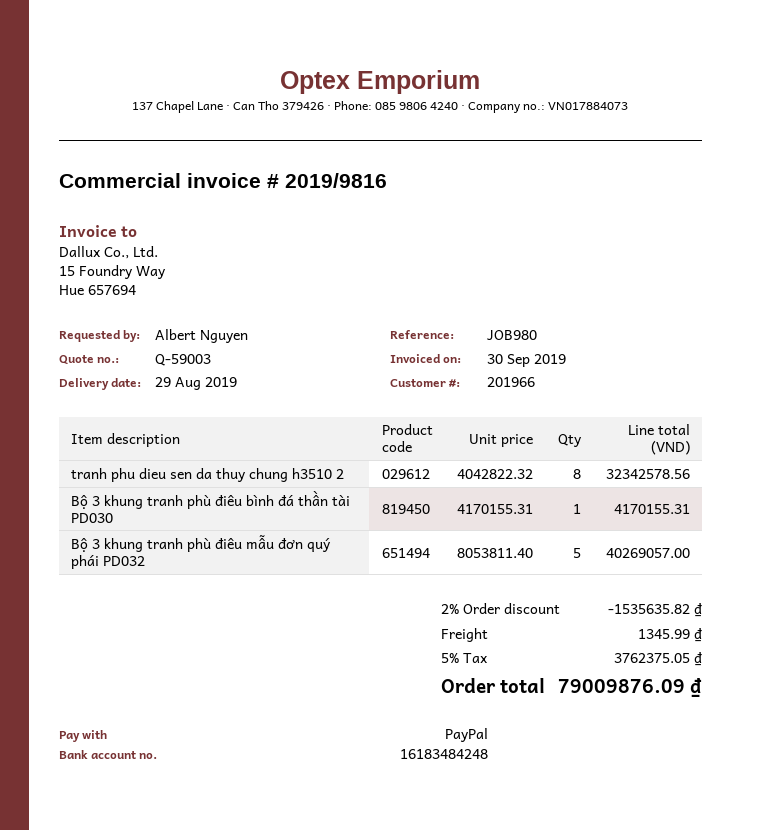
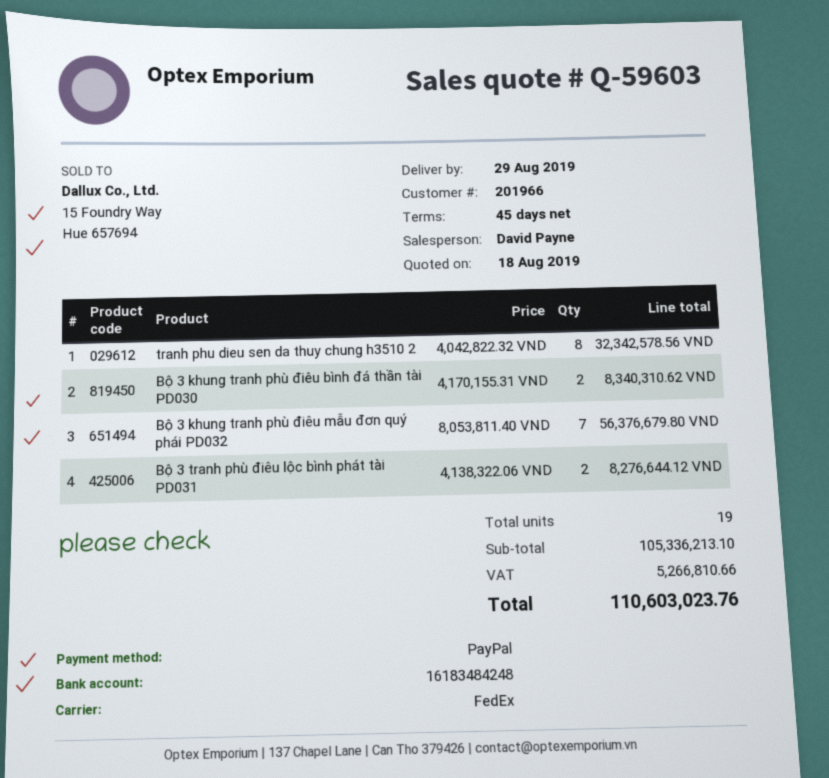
quote number: Q-59003 -> Q-59603
Bộ 3 khung tranh phù điêu bình đá thần tài PD030: 1 x 4170155.31 = 4170155.31 -> 2 x 4170155.31 = 8340310.62
Bộ 3 khung tranh phù điêu mẫu đơn quý phái PD032: 5 x 8053811.40 = 40269057.00 -> 7 x 8053811.40 = 56376679.80
Bộ 3 tranh phù điêu lộc bình phát tài PD031: none -> 2 x 4138322.06 = 8276644.12
discount: 2% = 1535635.82 -> none
shipping: 1345.99 -> none
tax: 3762375.05 -> 5266810.66
total: 79009876.09 -> 110603023.76

